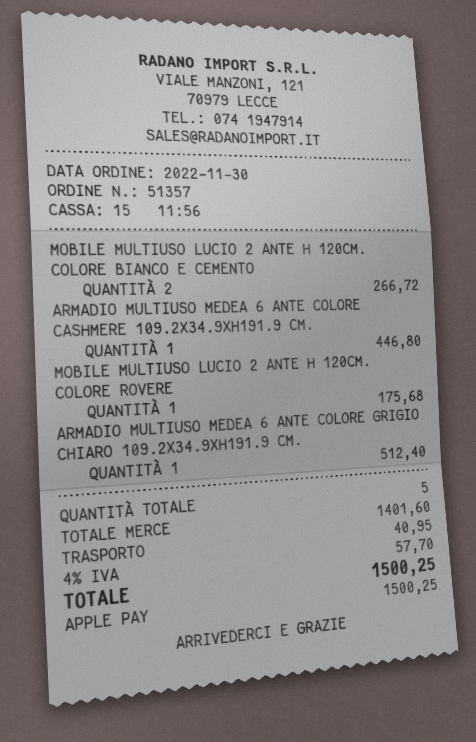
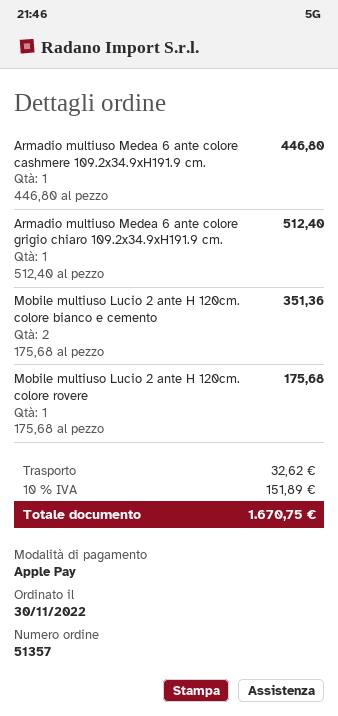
MOBILE MULTIUSO LUCIO 2 ANTE H 120CM. COLORE BIANCO E CEMENTO: 2 for 266.72 -> 2 for 351.36
shipping: 40.95 -> 32.62
tax: 4% = 57.70 -> 10% = 151.89
total: 1500.25 -> 1670.75

